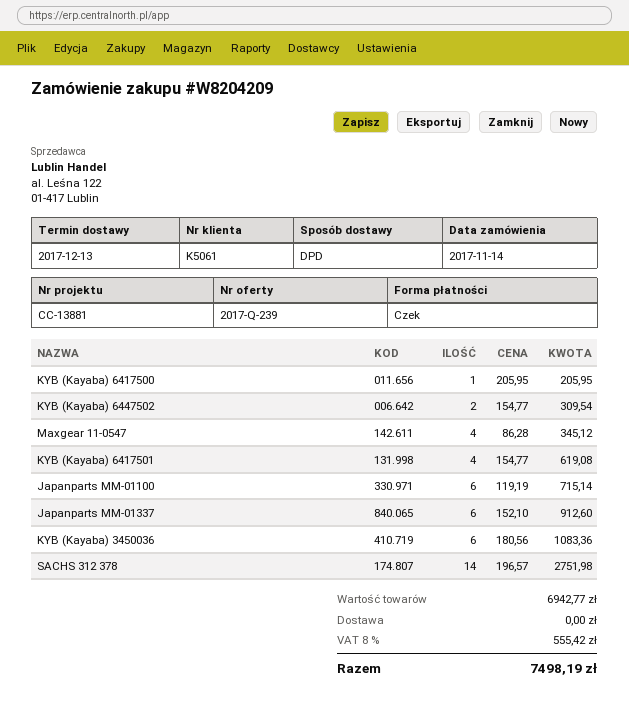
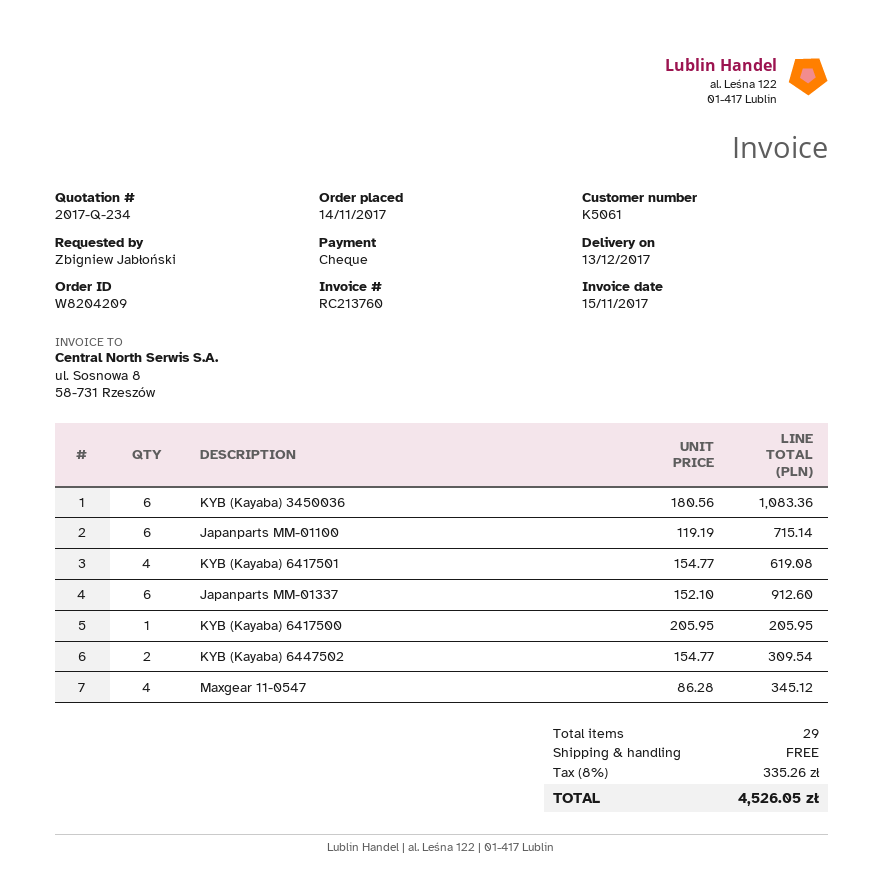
quote number: 2017-Q-239 -> 2017-Q-234
SACHS 312 378: 14 x 196.57 = 2751.98 -> none
tax: 8% = 555.42 -> 8% = 335.26
total: 7498.19 -> 4526.05

